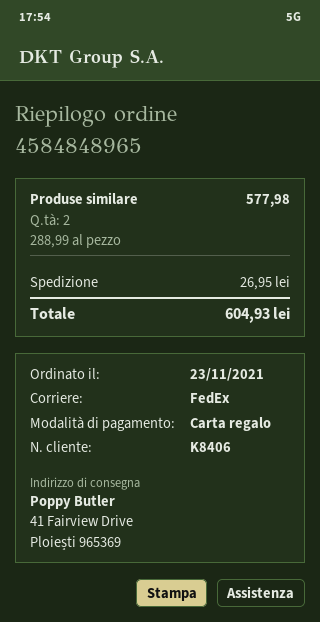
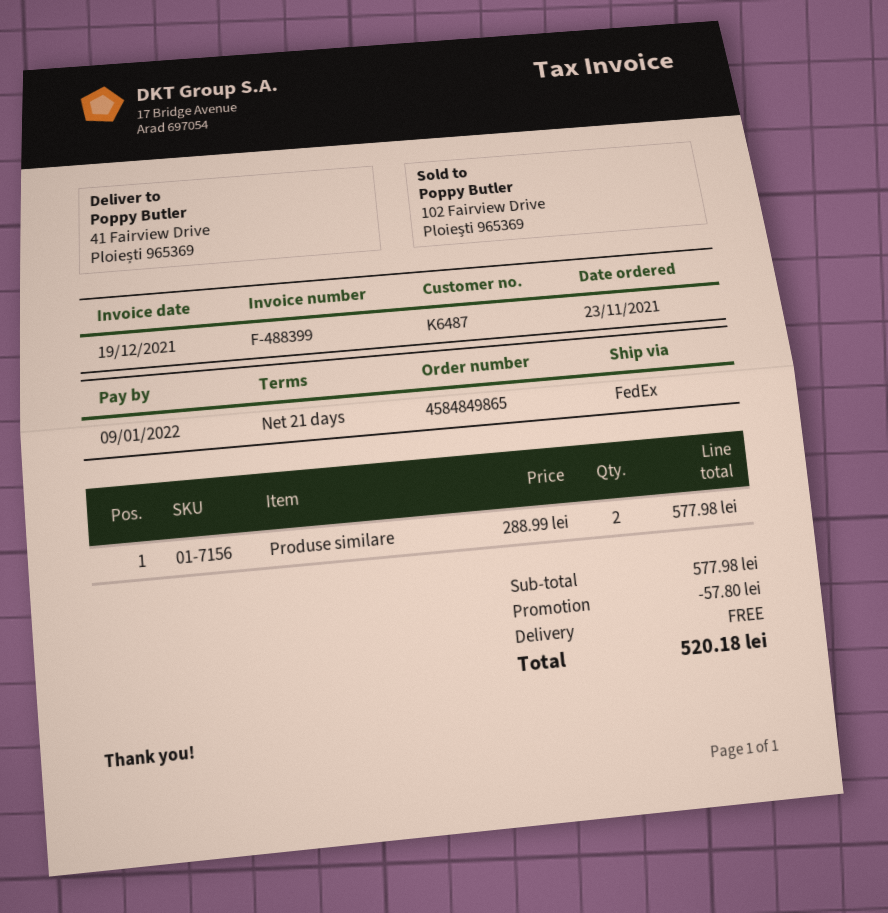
order number: 4584848965 -> 4584849865
customer number: K8406 -> K6487
discount: none -> 57.80
shipping: 26.95 -> 0.00
total: 604.93 -> 520.18

